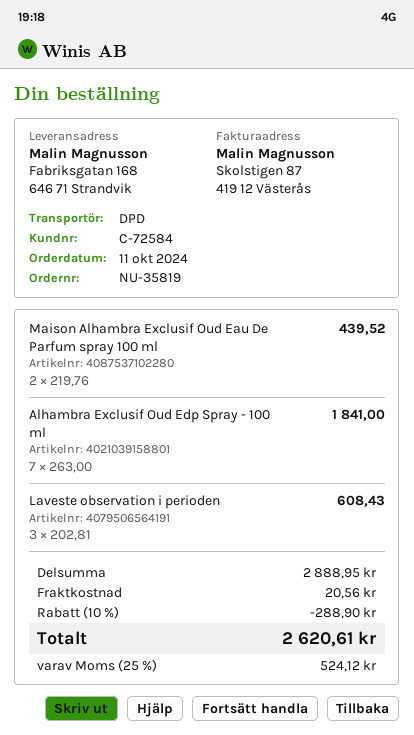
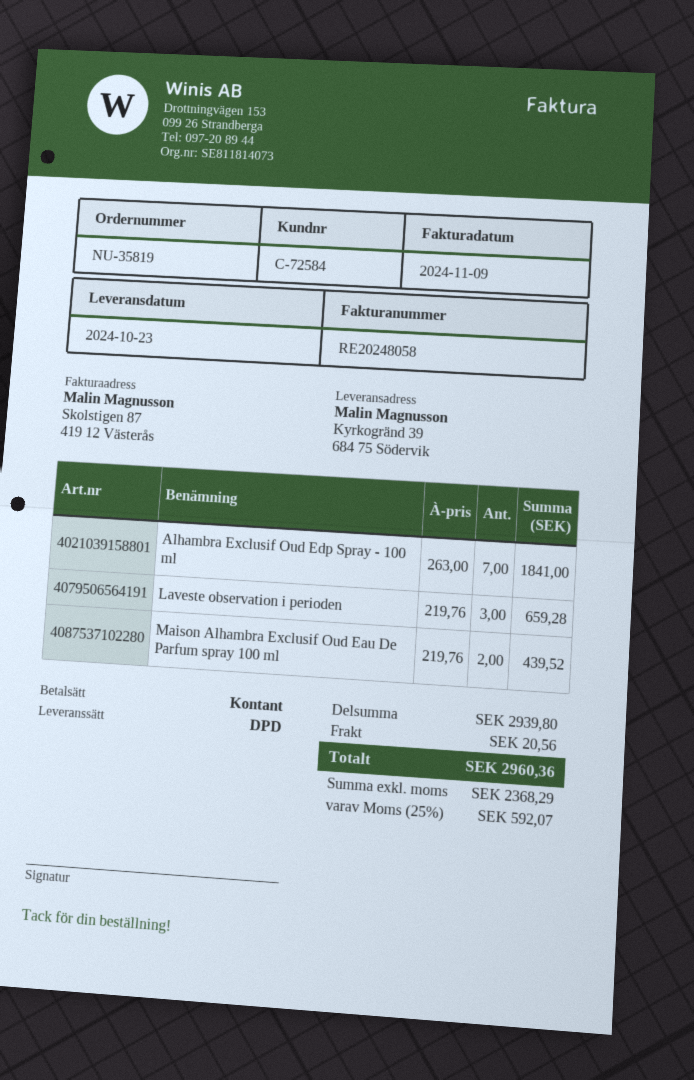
ship to: Fabriksgatan 168, 646 71 Strandvik -> Kyrkogränd 39, 684 75 Södervik
Laveste observation i perioden: 3 x 202.81 = 608.43 -> 3 x 219.76 = 659.28
subtotal: 2888.95 -> 2939.80
discount: 10% = 288.90 -> none
tax: 25% = 524.12 -> 25% = 592.07
total: 2620.61 -> 2960.36

